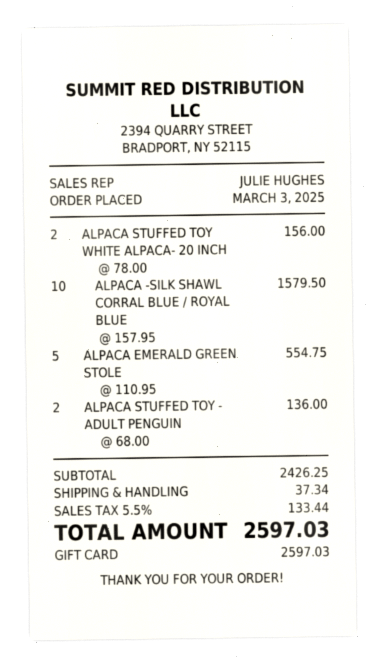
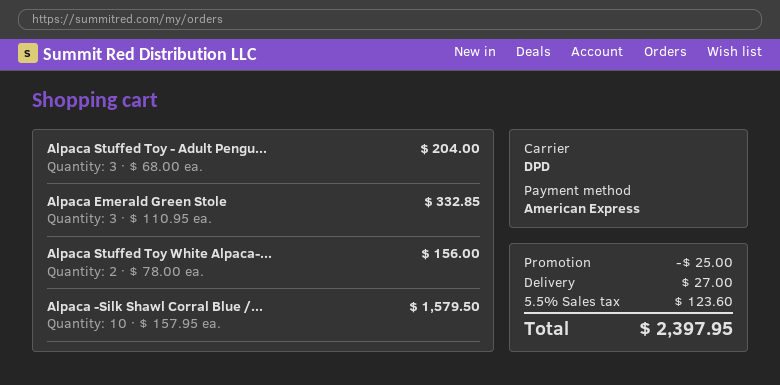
payment method: gift card -> American Express
ALPACA EMERALD GREEN STOLE: 5 x 110.95 = 554.75 -> 3 x 110.95 = 332.85
ALPACA STUFFED TOY - ADULT PENGUIN: 2 x 68.00 = 136.00 -> 3 x 68.00 = 204.00
discount: none -> 25.00
shipping: 37.34 -> 27.00
tax: 5.5% = 133.44 -> 5.5% = 123.60
total: 2597.03 -> 2397.95

